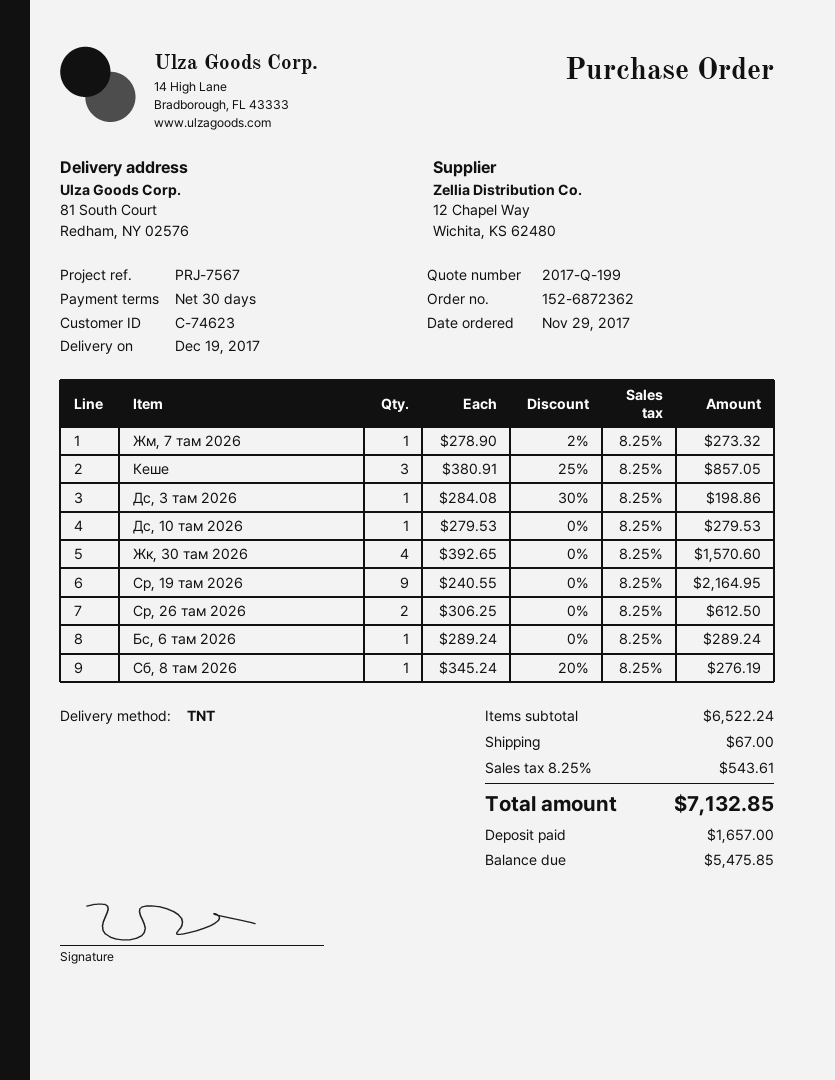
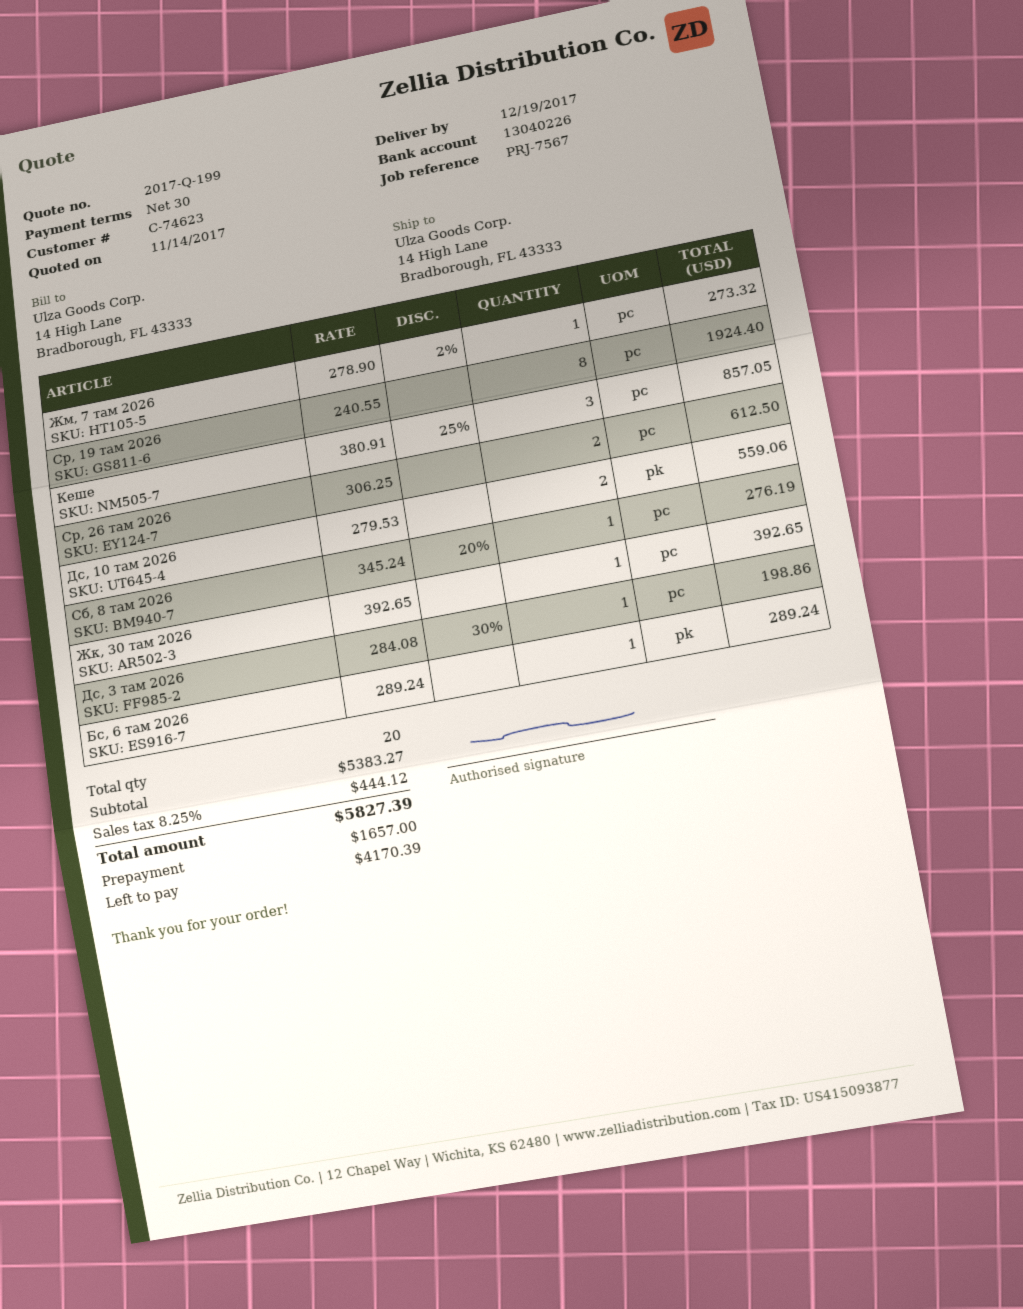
ship to: 81 South Court, Redham, NY 02576 -> 14 High Lane, Bradborough, FL 43333
Дс, 10 там 2026: 1 x 279.53 = 279.53 -> 2 x 279.53 = 559.06
Жк, 30 там 2026: 4 x 392.65 = 1570.60 -> 1 x 392.65 = 392.65
Ср, 19 там 2026: 9 x 240.55 = 2164.95 -> 8 x 240.55 = 1924.40
subtotal: 6522.24 -> 5383.27
shipping: 67.00 -> none
tax: 8.25% = 543.61 -> 8.25% = 444.12
total: 7132.85 -> 5827.39
balance: 5475.85 -> 4170.39

